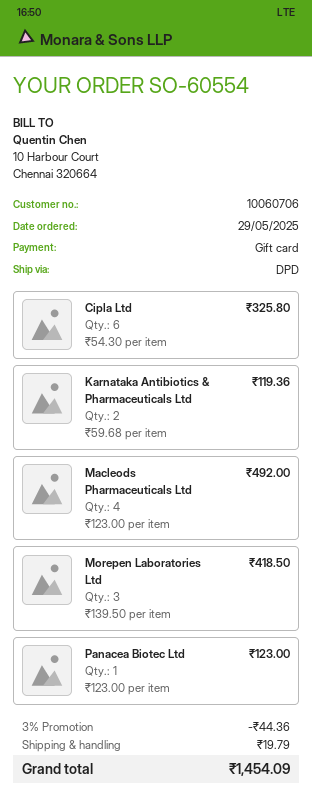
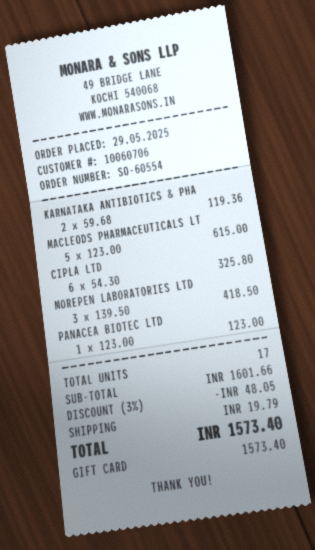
Macleods Pharmaceuticals Ltd: 4 x 123.00 = 492.00 -> 5 x 123.00 = 615.00
discount: 3% = 44.36 -> 3% = 48.05
total: 1454.09 -> 1573.40

